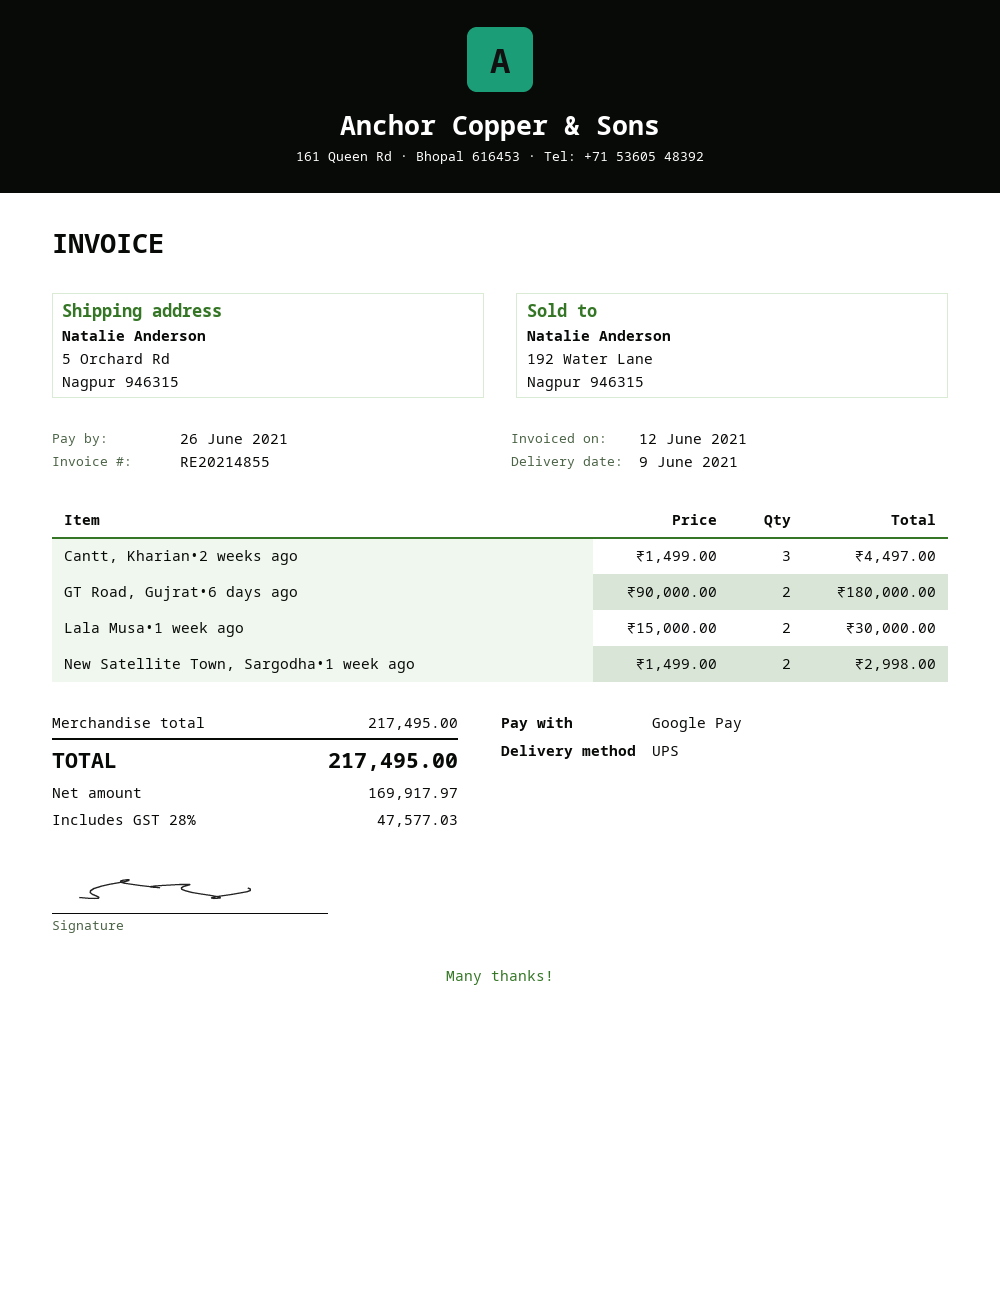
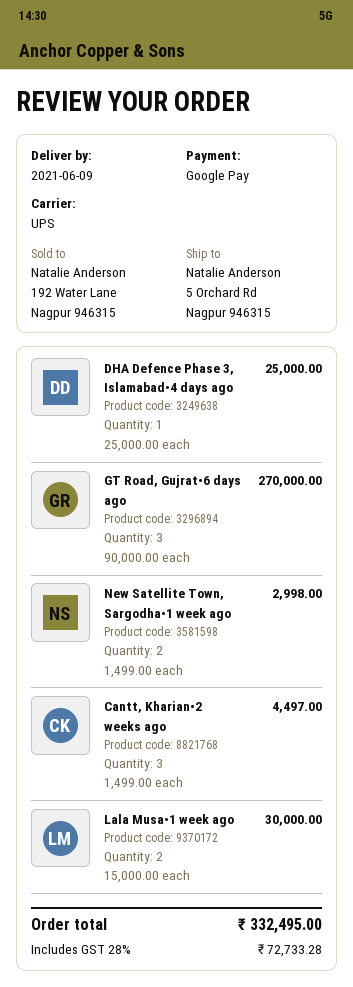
GT Road, Gujrat•6 days ago: 2 x 90000.00 = 180000.00 -> 3 x 90000.00 = 270000.00
DHA Defence Phase 3, Islamabad•4 days ago: none -> 1 x 25000.00 = 25000.00
tax: 28% = 47577.03 -> 28% = 72733.28
total: 217495.00 -> 332495.00

